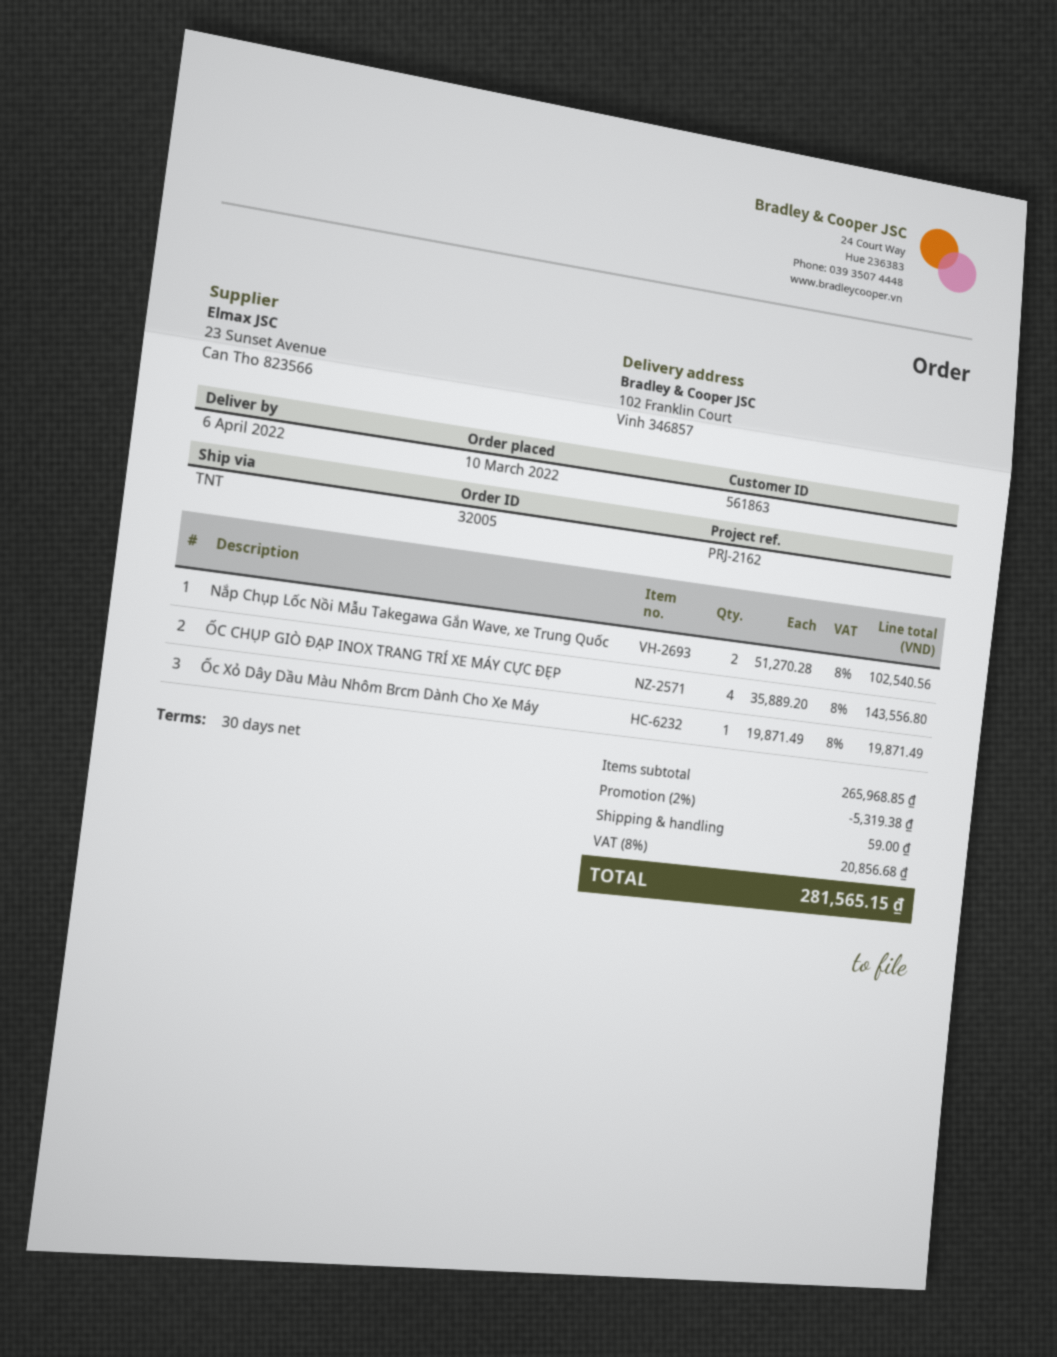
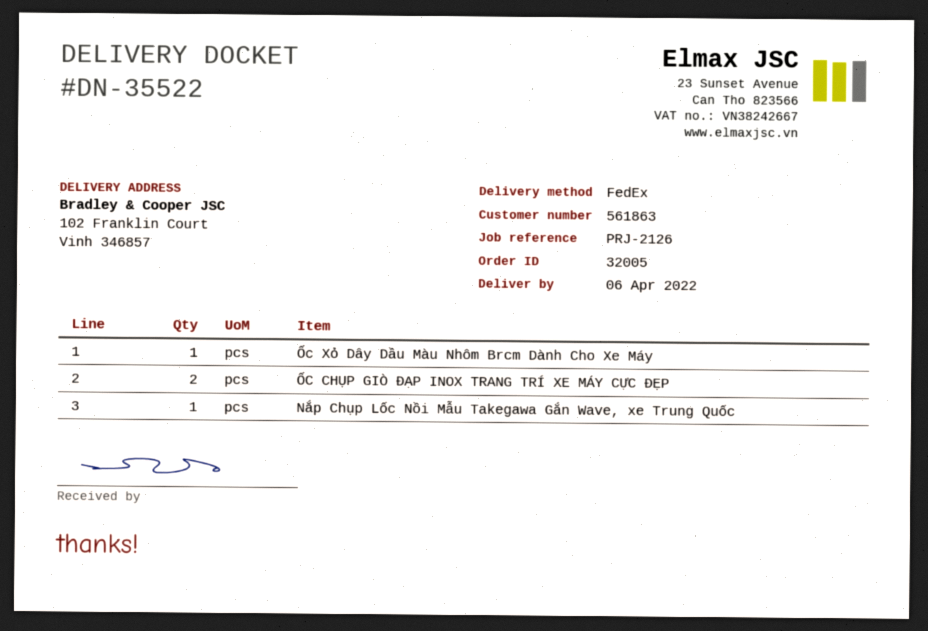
reference: PRJ-2162 -> PRJ-2126
shipping method: TNT -> FedEx
Nắp Chụp Lốc Nồi Mẫu Takegawa Gắn Wave, xe Trung Quốc: 2 -> 1
ỐC CHỤP GIÒ ĐẠP INOX TRANG TRÍ XE MÁY CỰC ĐẸP: 4 -> 2

